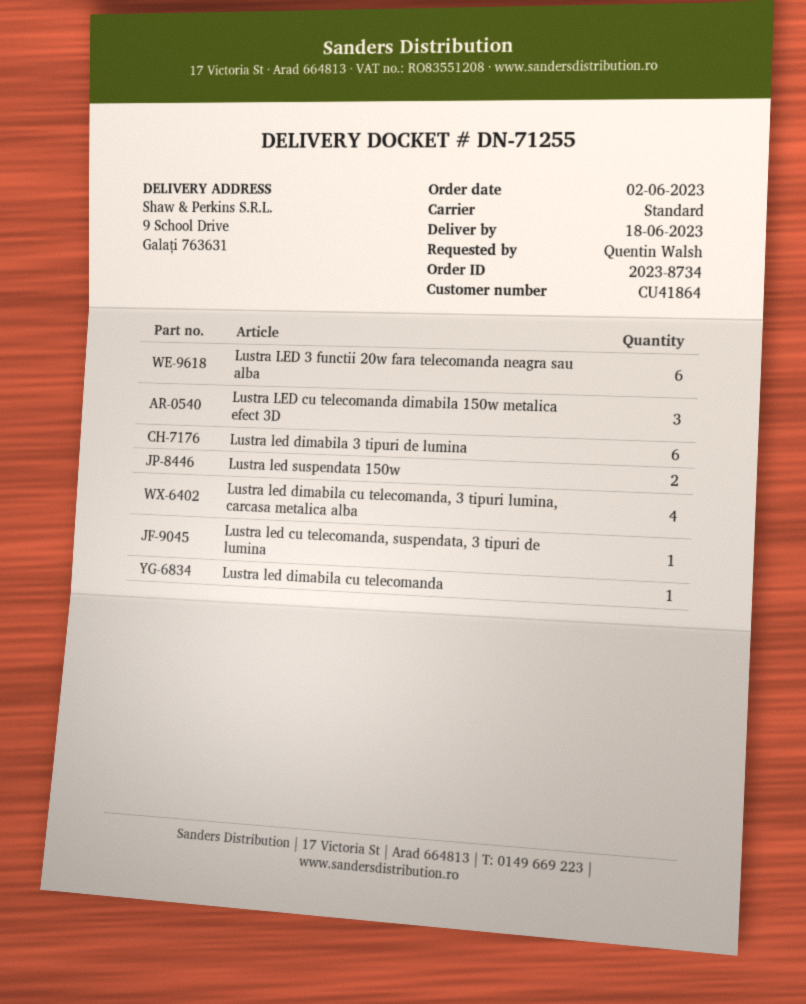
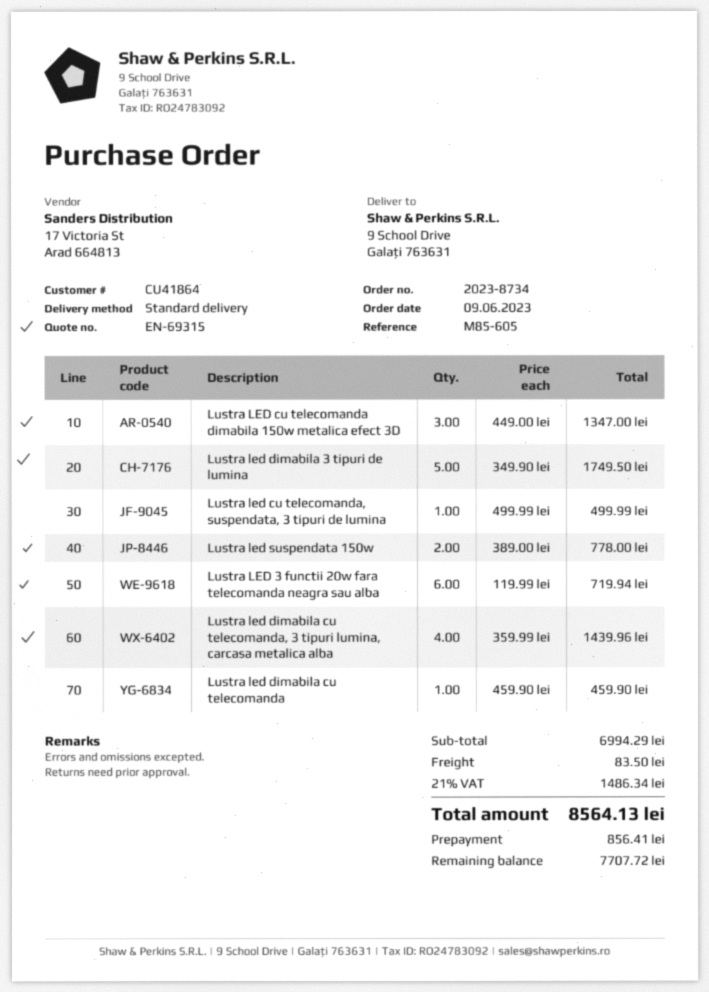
order date: 2023-06-02 -> 2023-06-09
Lustra led dimabila 3 tipuri de lumina: 6 -> 5

